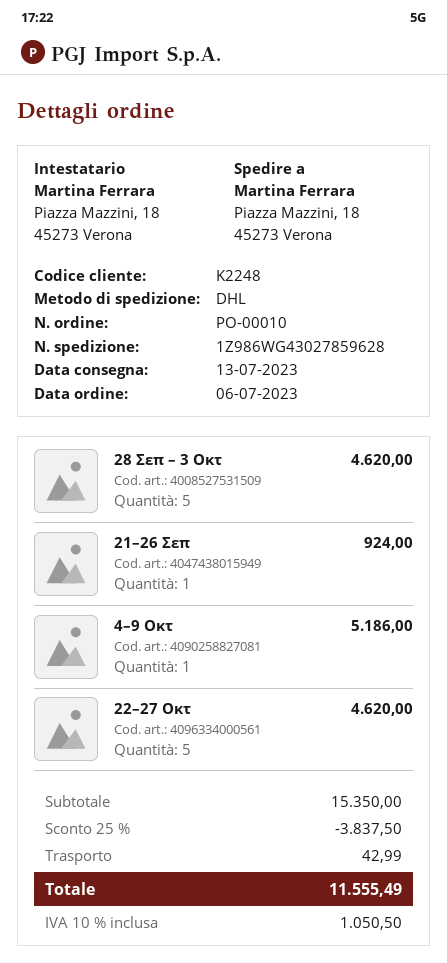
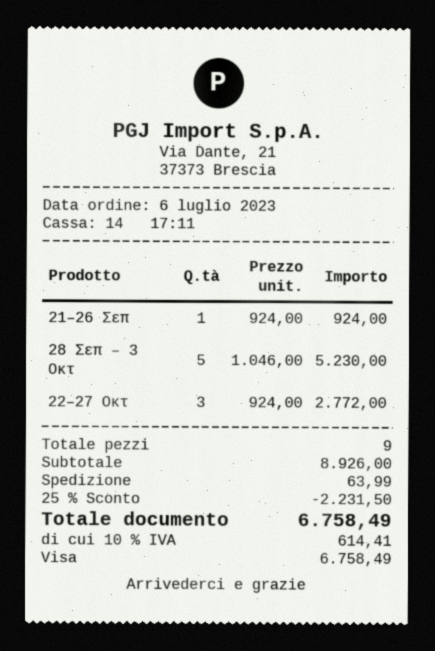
28 Σεπ – 3 Οκτ: 5 for 4620.00 -> 5 for 5230.00
4–9 Οκτ: 1 for 5186.00 -> none
22–27 Οκτ: 5 for 4620.00 -> 3 for 2772.00
subtotal: 15350.00 -> 8926.00
discount: 25% = 3837.50 -> 25% = 2231.50
shipping: 42.99 -> 63.99
tax: 10% = 1050.50 -> 10% = 614.41
total: 11555.49 -> 6758.49

